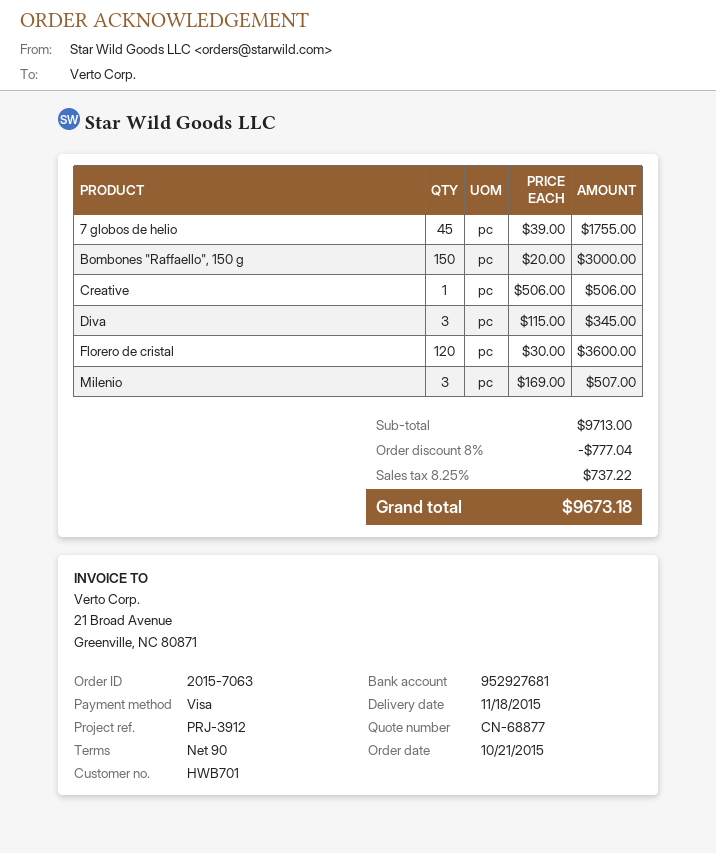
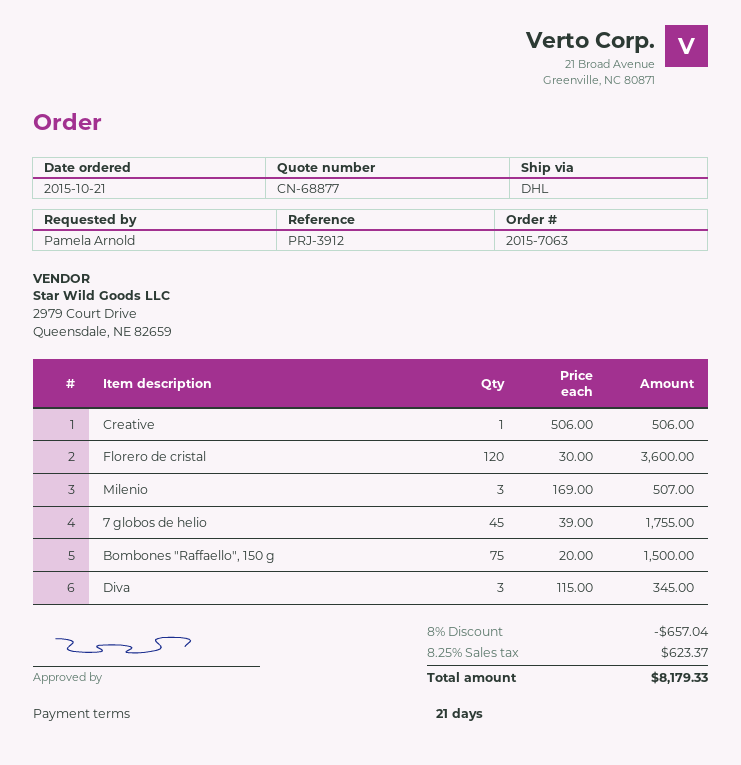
payment terms: 90 days -> 21 days
Bombones "Raffaello", 150 g: 150 x 20.00 = 3000.00 -> 75 x 20.00 = 1500.00
discount: 8% = 777.04 -> 8% = 657.04
tax: 8.25% = 737.22 -> 8.25% = 623.37
total: 9673.18 -> 8179.33

